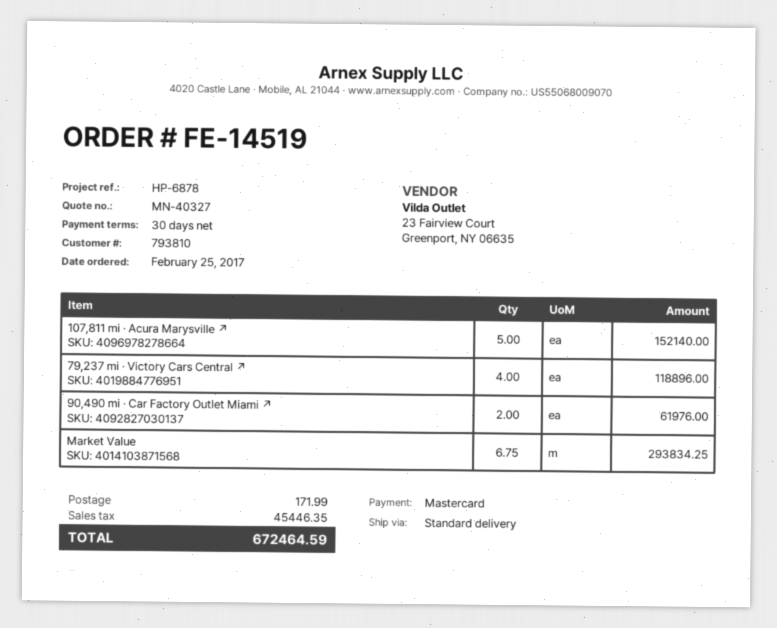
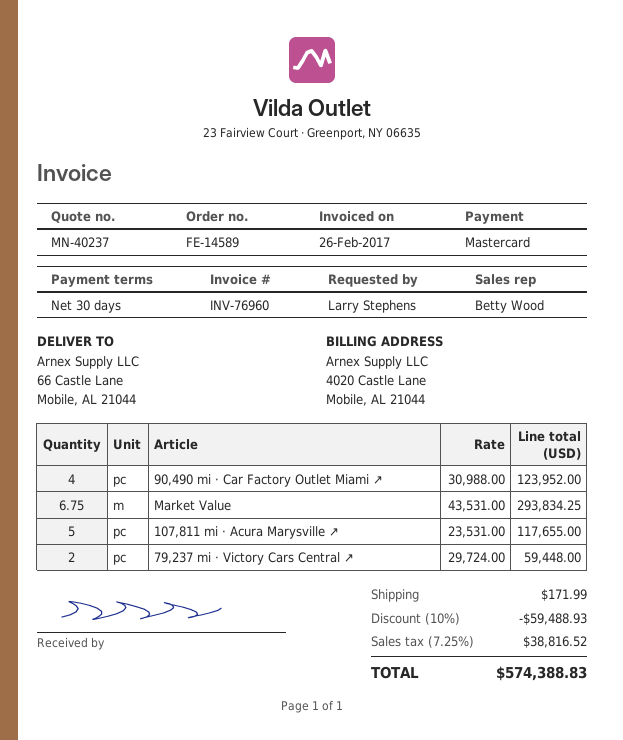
quote number: MN-40327 -> MN-40237
order number: FE-14519 -> FE-14589
107,811 mi · Acura Marysville ↗: 5 for 152140.00 -> 5 for 117655.00
79,237 mi · Victory Cars Central ↗: 4 for 118896.00 -> 2 for 59448.00
90,490 mi · Car Factory Outlet Miami ↗: 2 for 61976.00 -> 4 for 123952.00
discount: none -> 10% = 59488.93
tax: 45446.35 -> 38816.52
total: 672464.59 -> 574388.83

